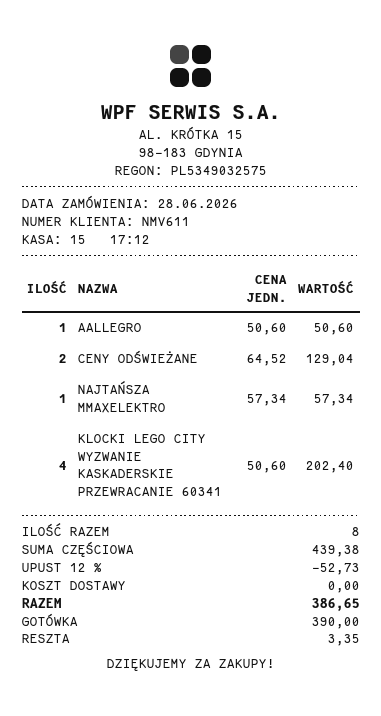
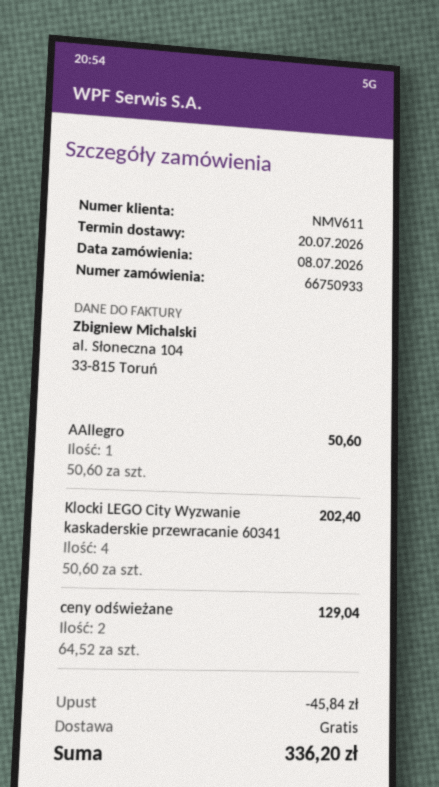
order date: 2026-06-28 -> 2026-07-08
NAJTAŃSZA MMAXELEKTRO: 1 x 57.34 = 57.34 -> none
discount: 52.73 -> 45.84
total: 386.65 -> 336.20

